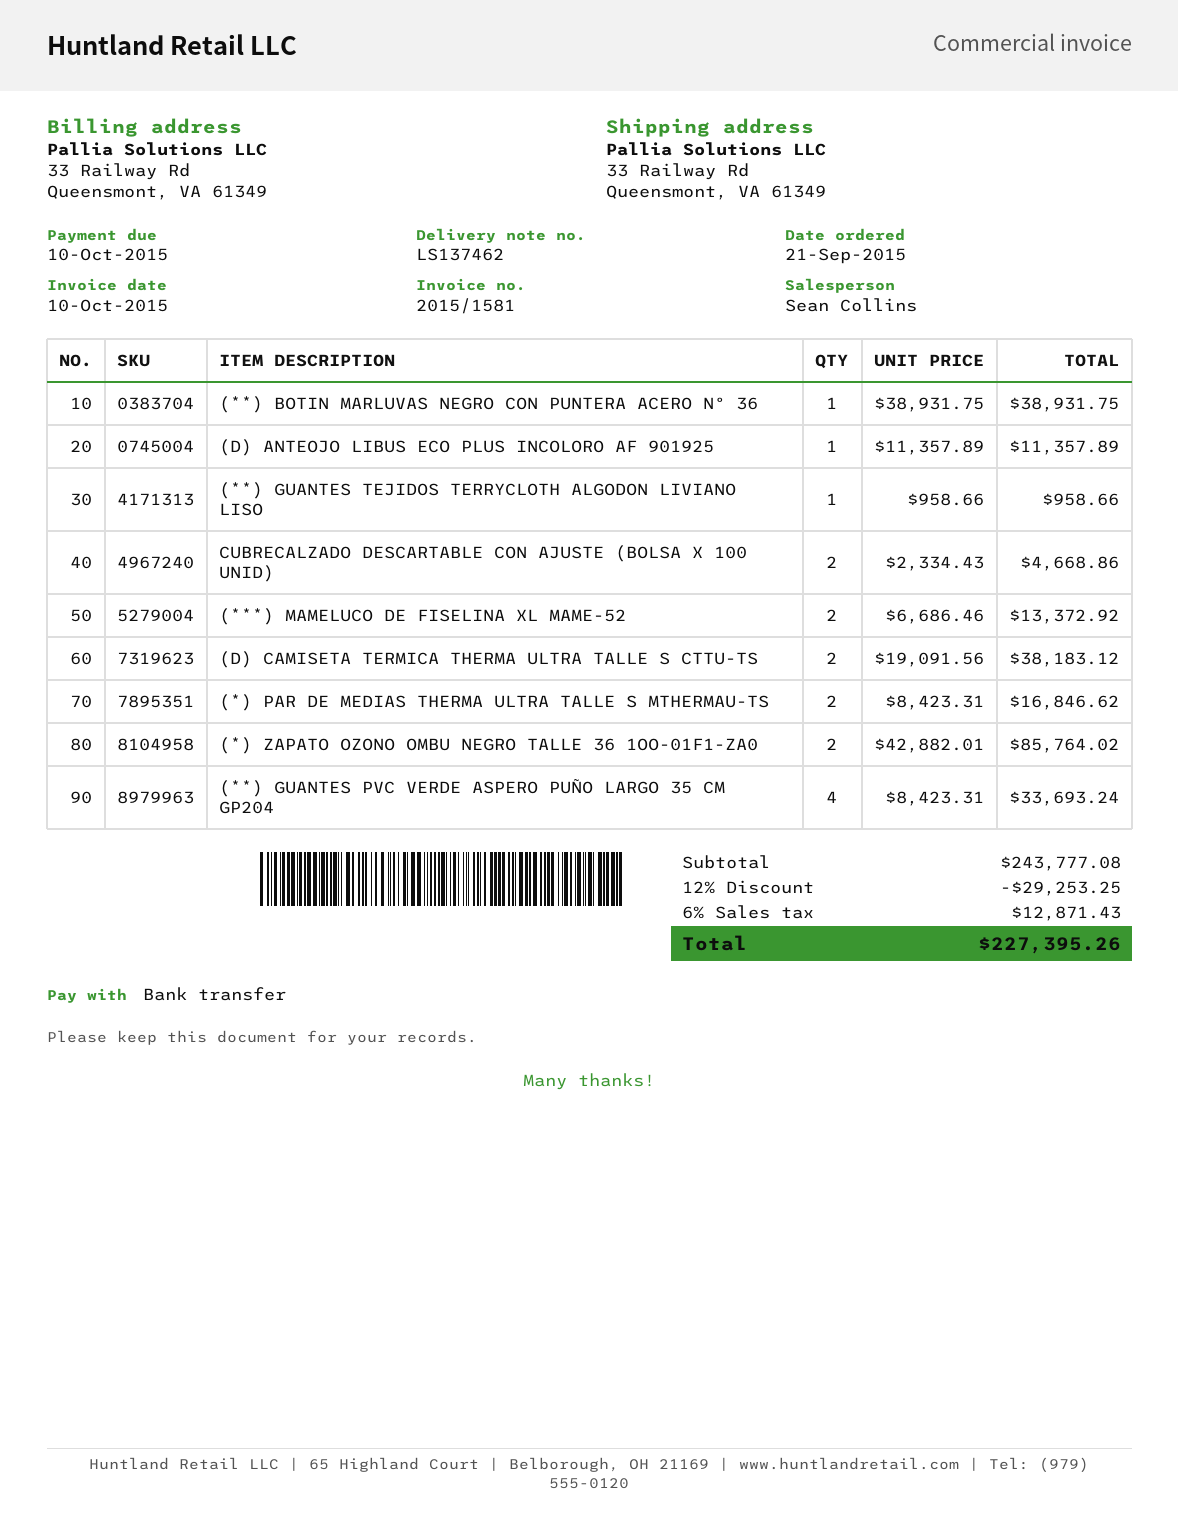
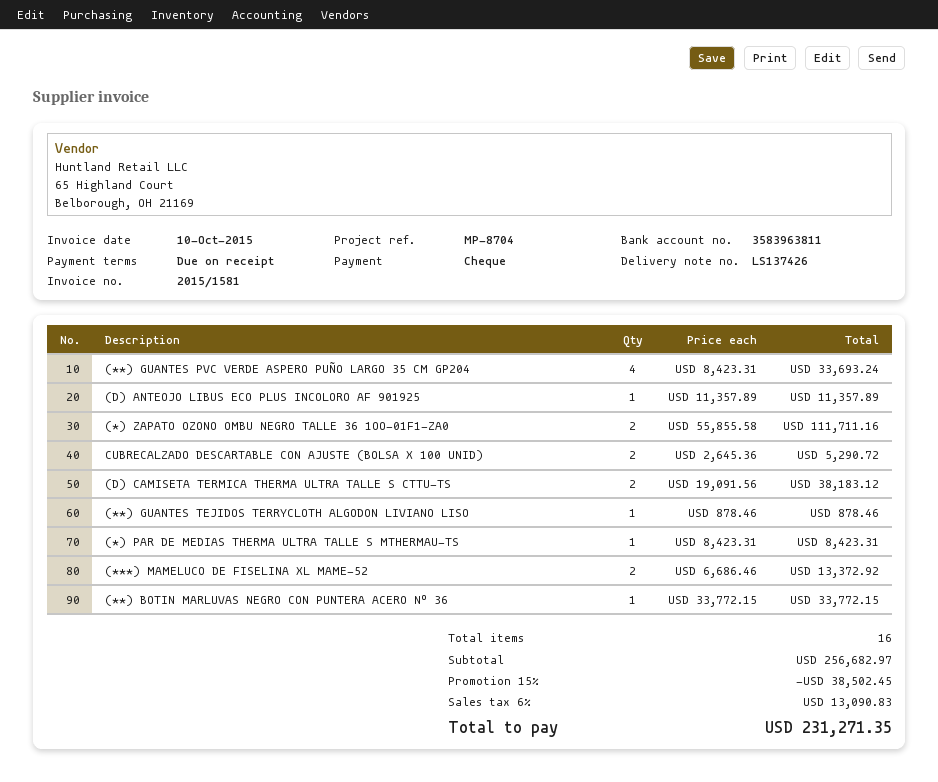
delivery note number: LS137462 -> LS137426
payment method: bank transfer -> cheque
(**) BOTIN MARLUVAS NEGRO CON PUNTERA ACERO Nº 36: 1 x 38931.75 = 38931.75 -> 1 x 33772.15 = 33772.15
(**) GUANTES TEJIDOS TERRYCLOTH ALGODON LIVIANO LISO: 1 x 958.66 = 958.66 -> 1 x 878.46 = 878.46
CUBRECALZADO DESCARTABLE CON AJUSTE (BOLSA X 100 UNID): 2 x 2334.43 = 4668.86 -> 2 x 2645.36 = 5290.72
(*) PAR DE MEDIAS THERMA ULTRA TALLE S MTHERMAU-TS: 2 x 8423.31 = 16846.62 -> 1 x 8423.31 = 8423.31
(*) ZAPATO OZONO OMBU NEGRO TALLE 36 1OO-01F1-ZA0: 2 x 42882.01 = 85764.02 -> 2 x 55855.58 = 111711.16
subtotal: 243777.08 -> 256682.97
discount: 12% = 29253.25 -> 15% = 38502.45
tax: 6% = 12871.43 -> 6% = 13090.83
total: 227395.26 -> 231271.35

